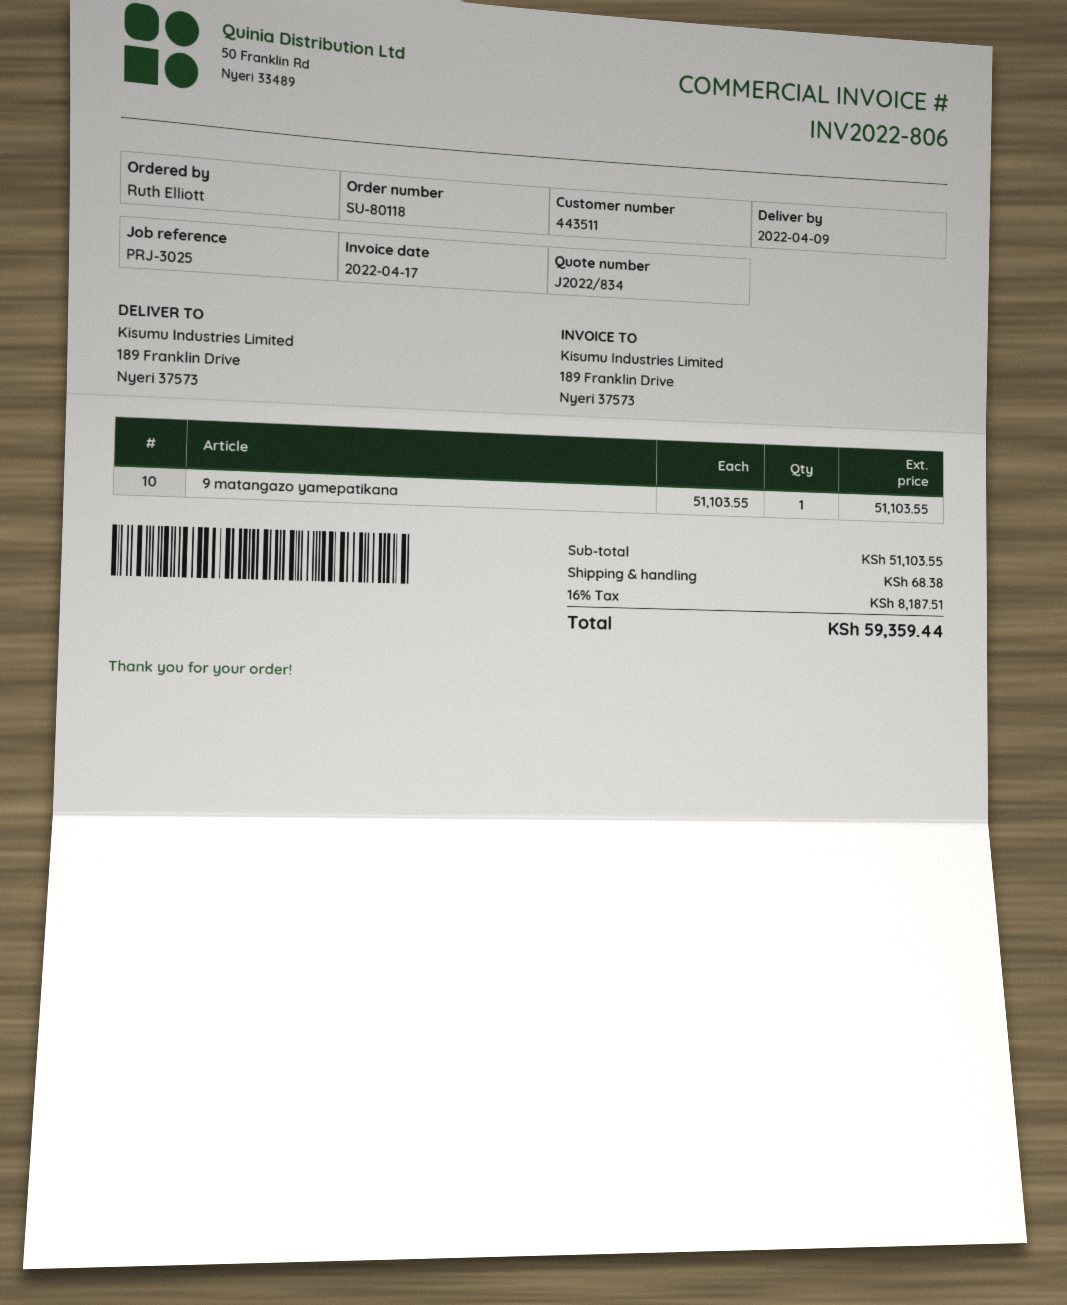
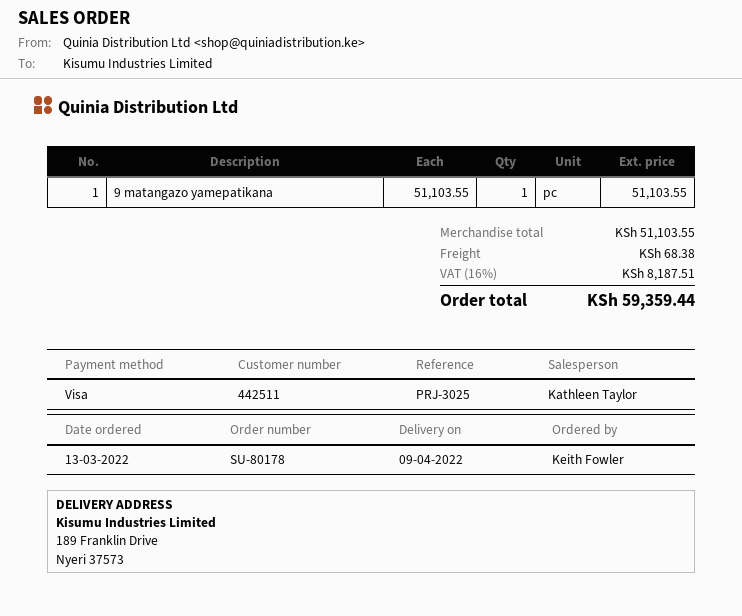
order number: SU-80118 -> SU-80178
customer number: 443511 -> 442511
ordered by: Ruth Elliott -> Keith Fowler

